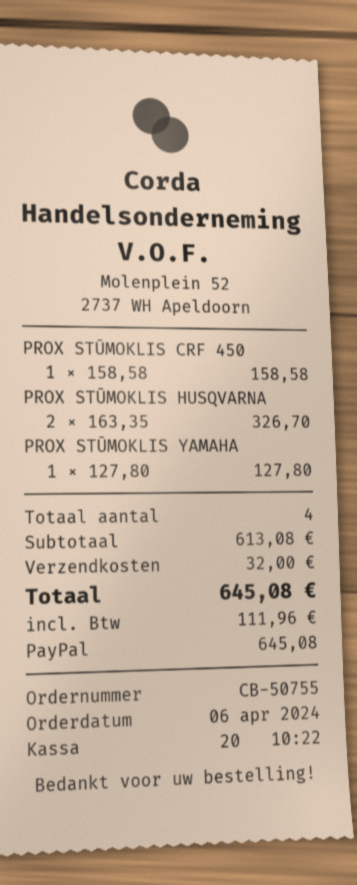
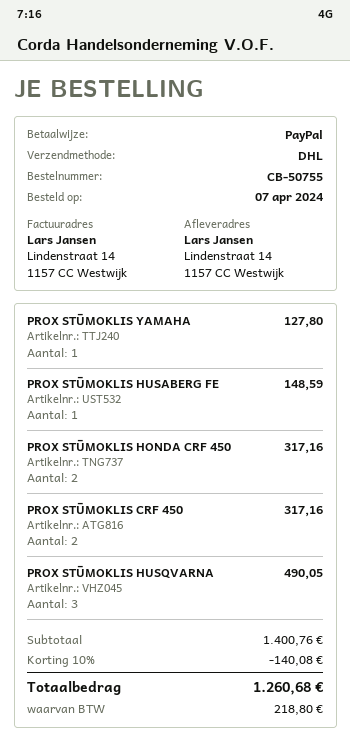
order date: 2024-04-06 -> 2024-04-07
PROX STŪMOKLIS CRF 450: 1 for 158.58 -> 2 for 317.16
PROX STŪMOKLIS HUSQVARNA: 2 for 326.70 -> 3 for 490.05
PROX STŪMOKLIS HUSABERG FE: none -> 1 for 148.59
PROX STŪMOKLIS HONDA CRF 450: none -> 2 for 317.16
subtotal: 613.08 -> 1400.76
discount: none -> 10% = 140.08
shipping: 32.00 -> none
tax: 111.96 -> 218.80
total: 645.08 -> 1260.68

